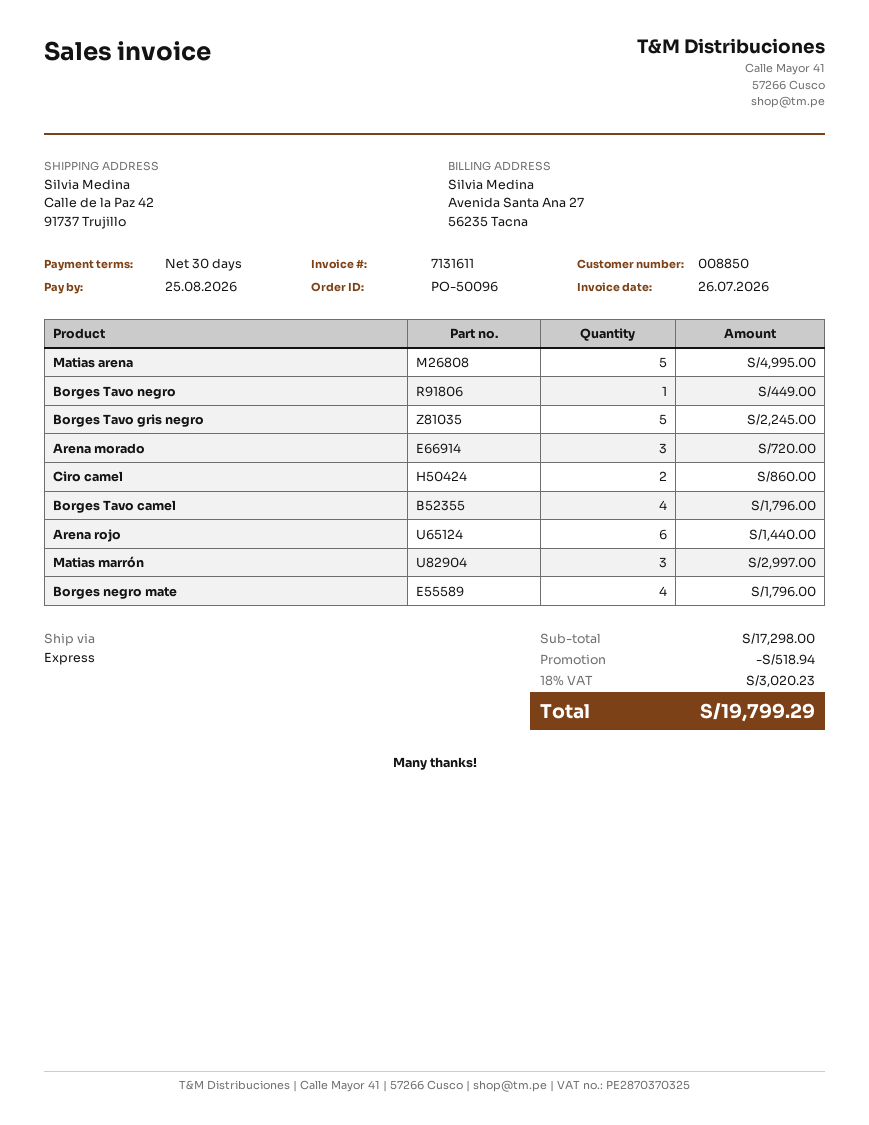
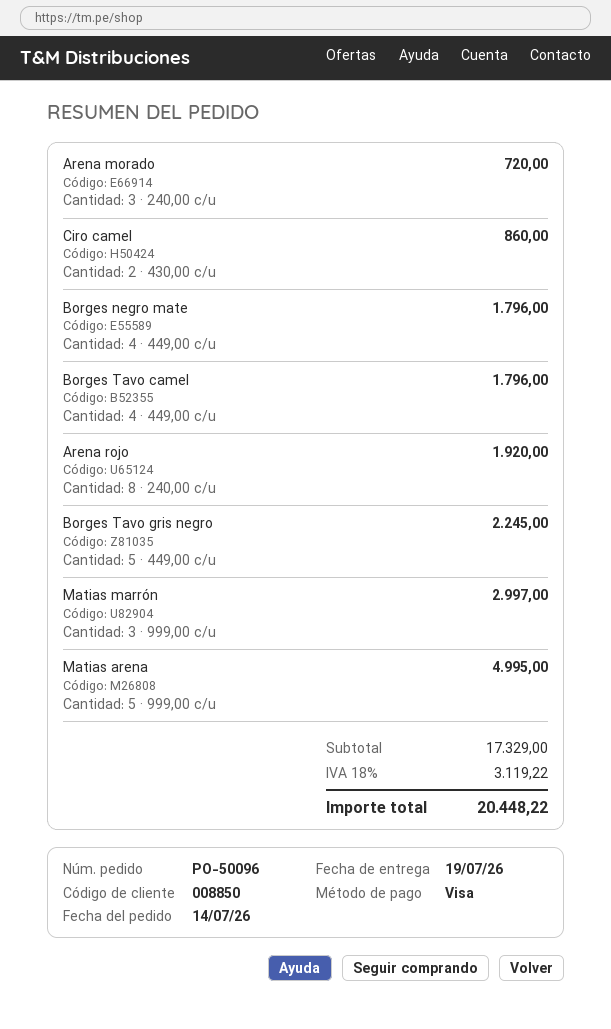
Borges Tavo negro: 1 for 449.00 -> none
Arena rojo: 6 for 1440.00 -> 8 for 1920.00
subtotal: 17298.00 -> 17329.00
discount: 518.94 -> none
tax: 18% = 3020.23 -> 18% = 3119.22
total: 19799.29 -> 20448.22

